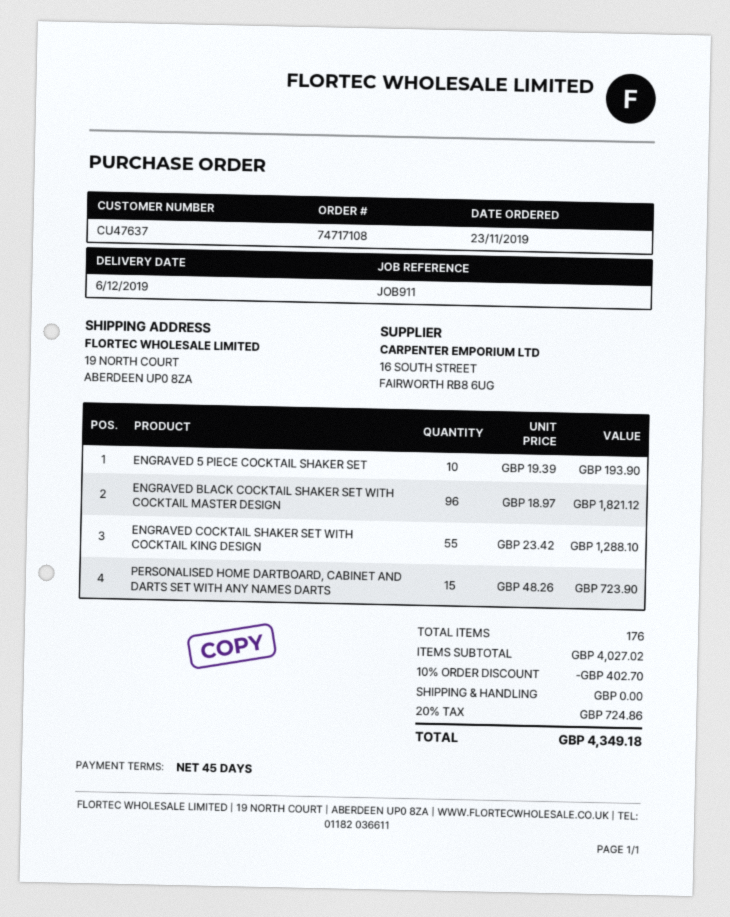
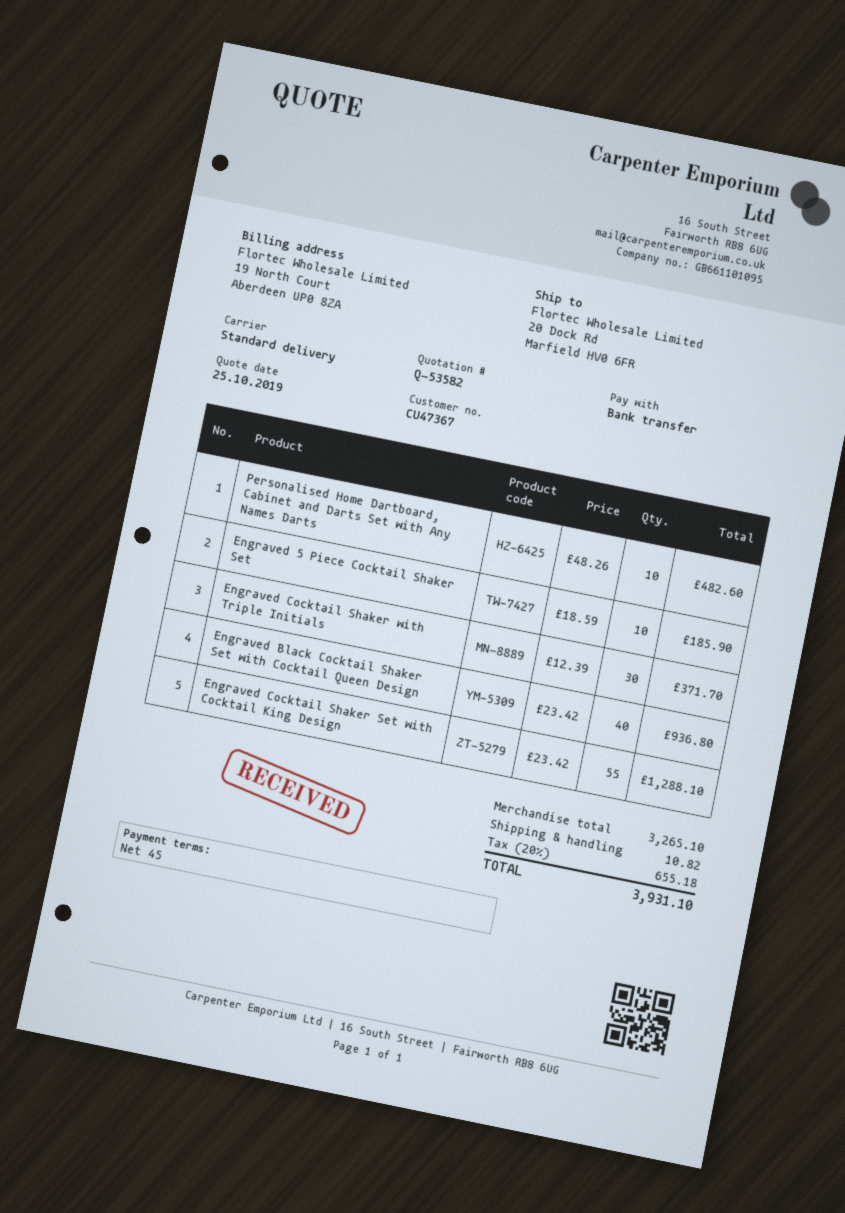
customer number: CU47637 -> CU47367
ship to: 19 NORTH COURT, ABERDEEN UP0 8ZA -> 20 Dock Rd, Marfield HV0 6FR
ENGRAVED 5 PIECE COCKTAIL SHAKER SET: 10 x 19.39 = 193.90 -> 10 x 18.59 = 185.90
ENGRAVED BLACK COCKTAIL SHAKER SET WITH COCKTAIL MASTER DESIGN: 96 x 18.97 = 1821.12 -> none
PERSONALISED HOME DARTBOARD, CABINET AND DARTS SET WITH ANY NAMES DARTS: 15 x 48.26 = 723.90 -> 10 x 48.26 = 482.60
Engraved Cocktail Shaker with Triple Initials: none -> 30 x 12.39 = 371.70
Engraved Black Cocktail Shaker Set with Cocktail Queen Design: none -> 40 x 23.42 = 936.80
subtotal: 4027.02 -> 3265.10
discount: 10% = 402.70 -> none
shipping: 0.00 -> 10.82
tax: 20% = 724.86 -> 20% = 655.18
total: 4349.18 -> 3931.10

